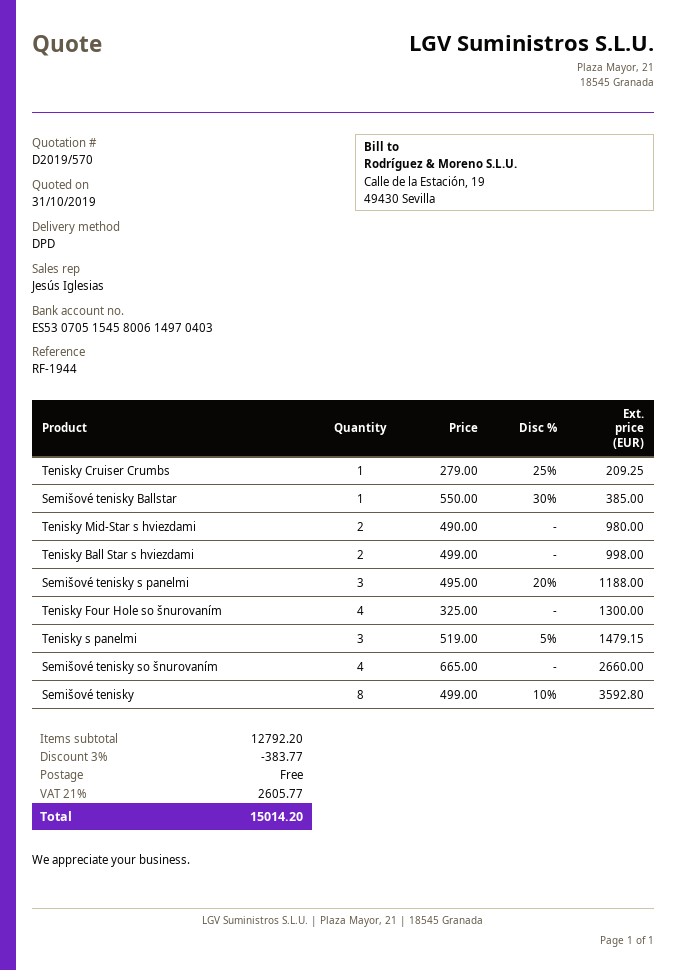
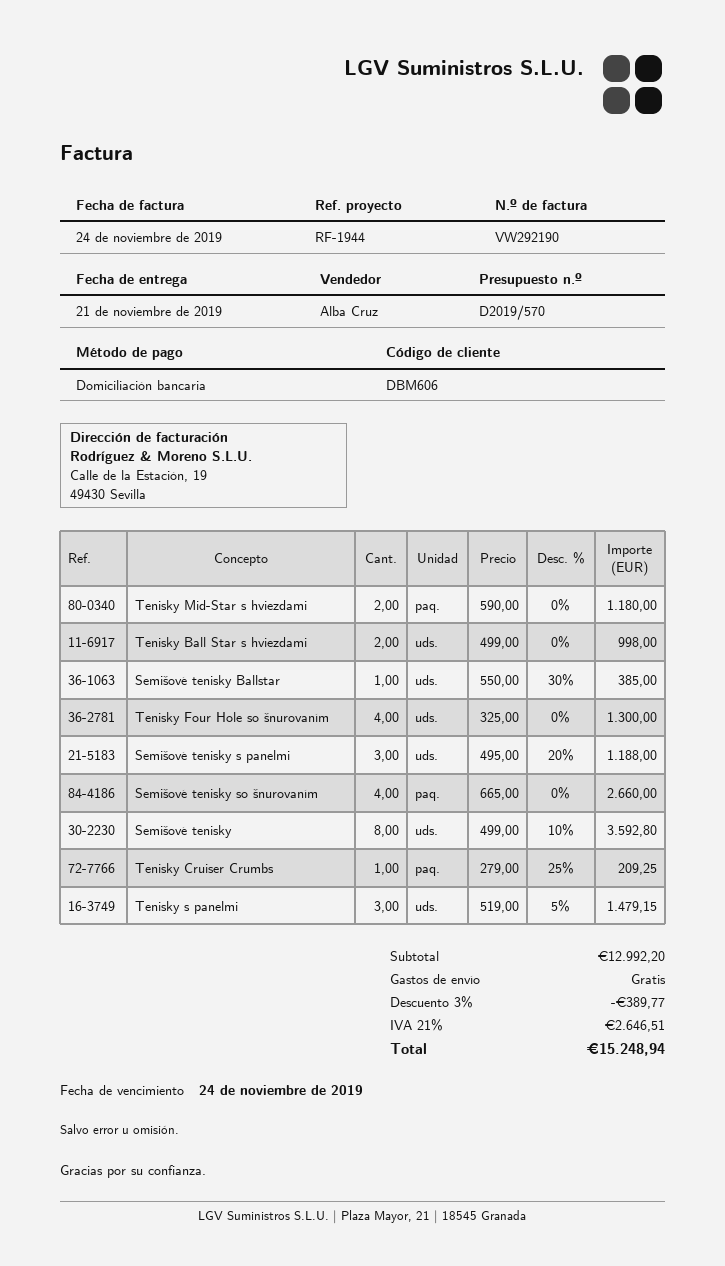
sales rep: Jesús Iglesias -> Alba Cruz
Tenisky Mid-Star s hviezdami: 2 x 490.00 = 980.00 -> 2 x 590.00 = 1180.00
subtotal: 12792.20 -> 12992.20
discount: 3% = 383.77 -> 3% = 389.77
tax: 21% = 2605.77 -> 21% = 2646.51
total: 15014.20 -> 15248.94

